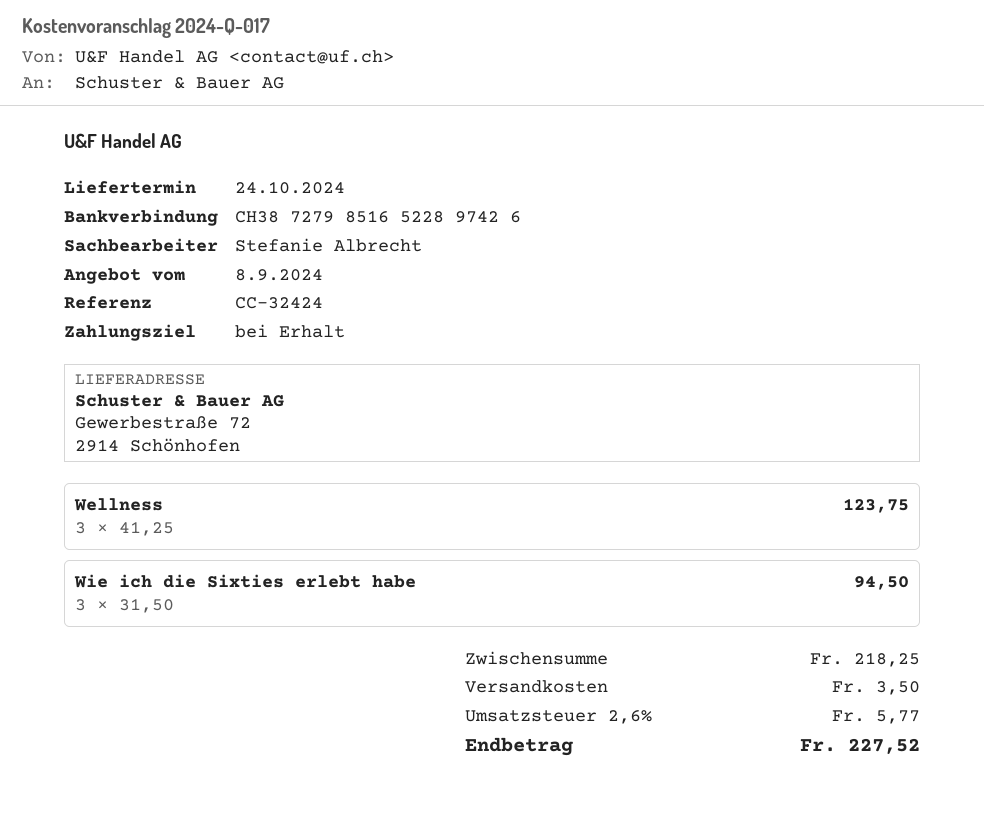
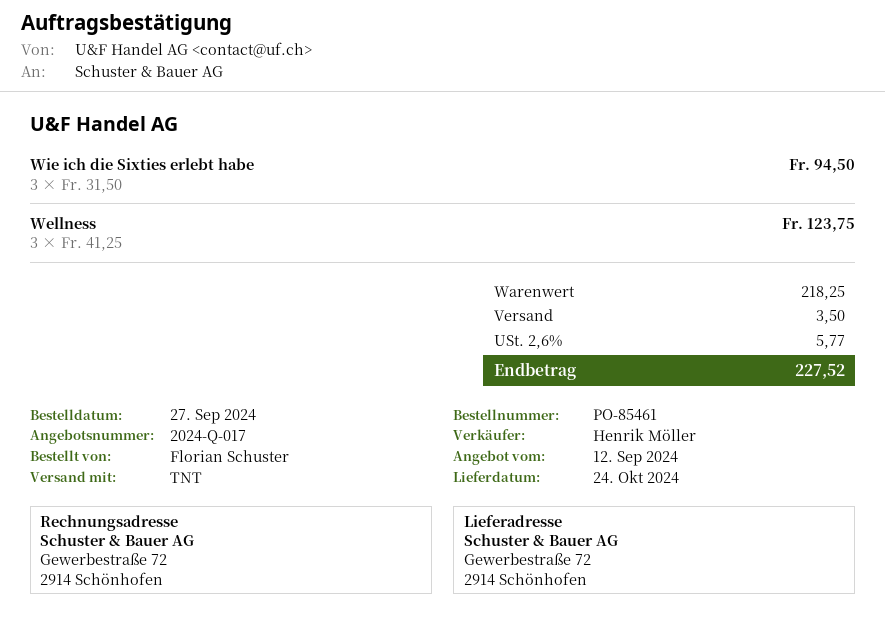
quote date: 2024-09-08 -> 2024-09-12
sales rep: Stefanie Albrecht -> Henrik Möller

